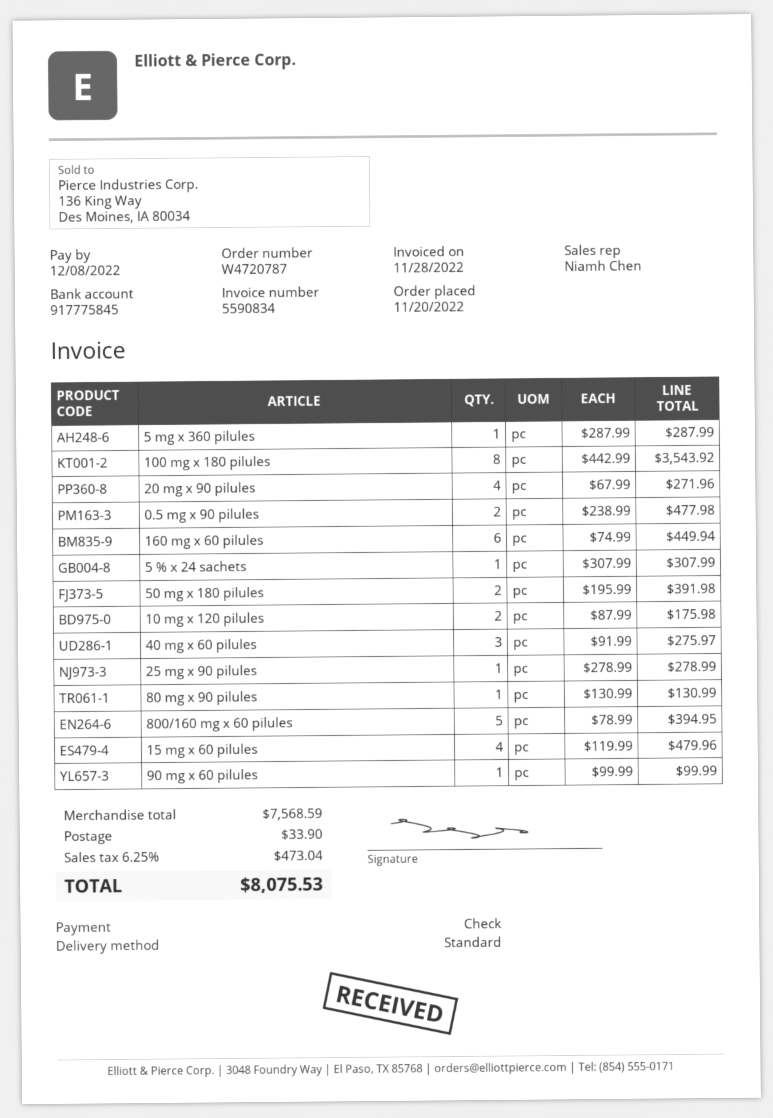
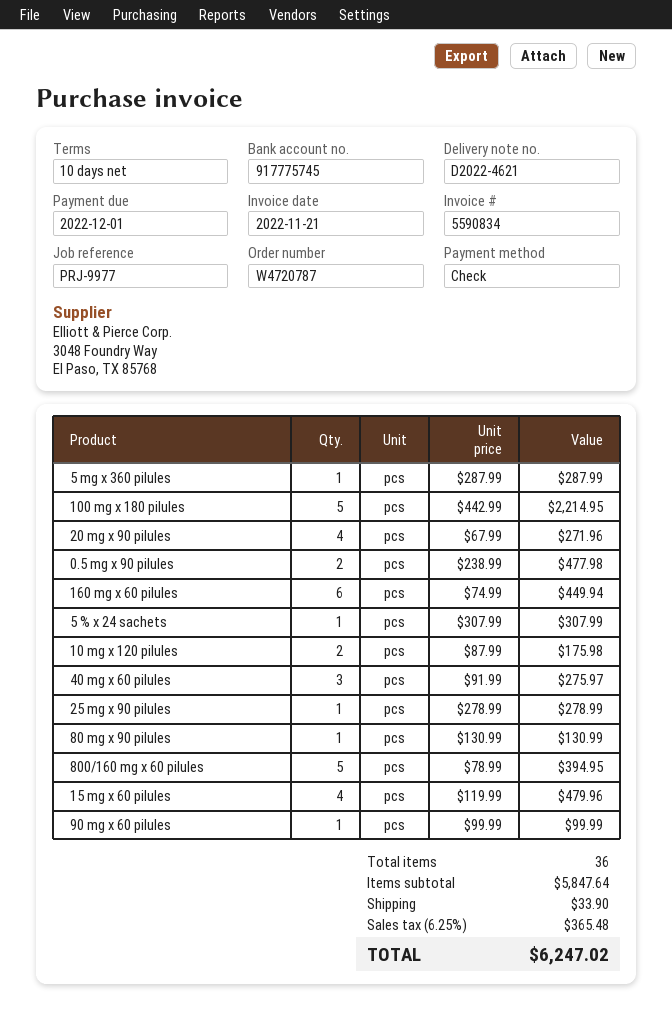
invoice date: 2022-11-28 -> 2022-11-21
due date: 2022-12-08 -> 2022-12-01
bank account: 917775845 -> 917775745
100 mg x 180 pilules: 8 x 442.99 = 3543.92 -> 5 x 442.99 = 2214.95
50 mg x 180 pilules: 2 x 195.99 = 391.98 -> none
subtotal: 7568.59 -> 5847.64
tax: 6.25% = 473.04 -> 6.25% = 365.48
total: 8075.53 -> 6247.02

